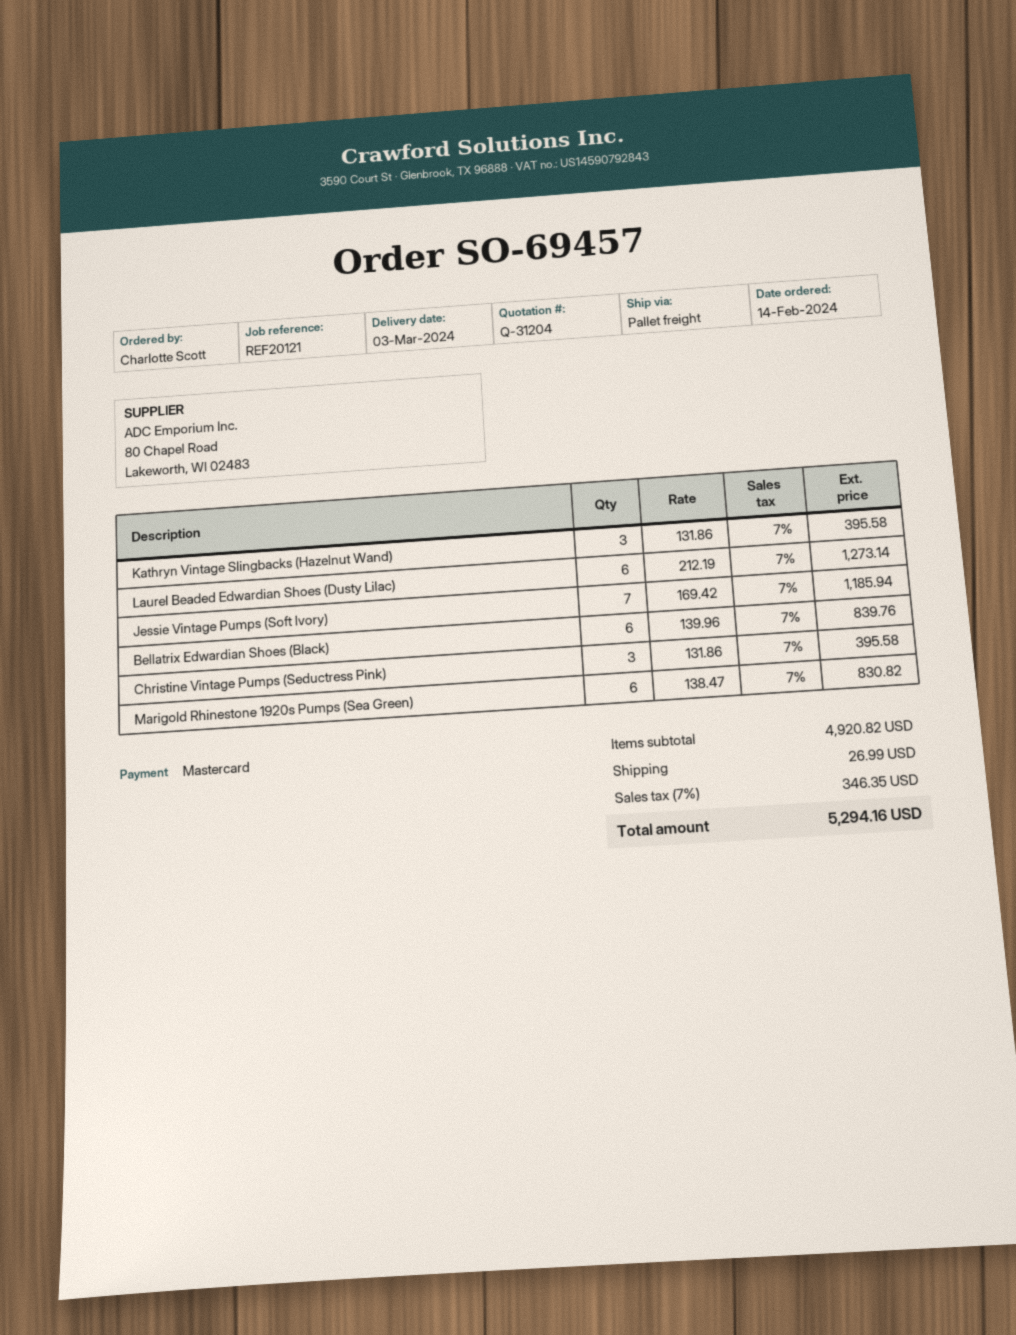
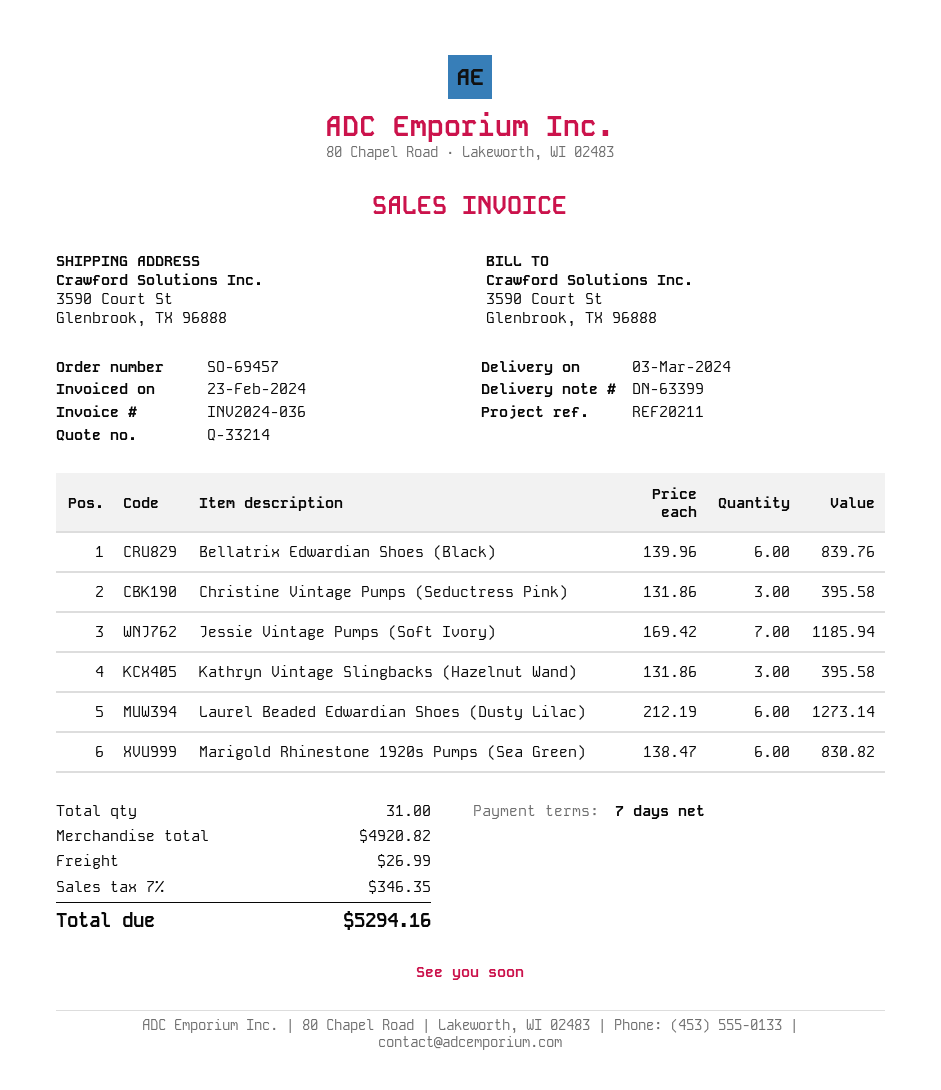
quote number: Q-31204 -> Q-33214
reference: REF20121 -> REF20211

